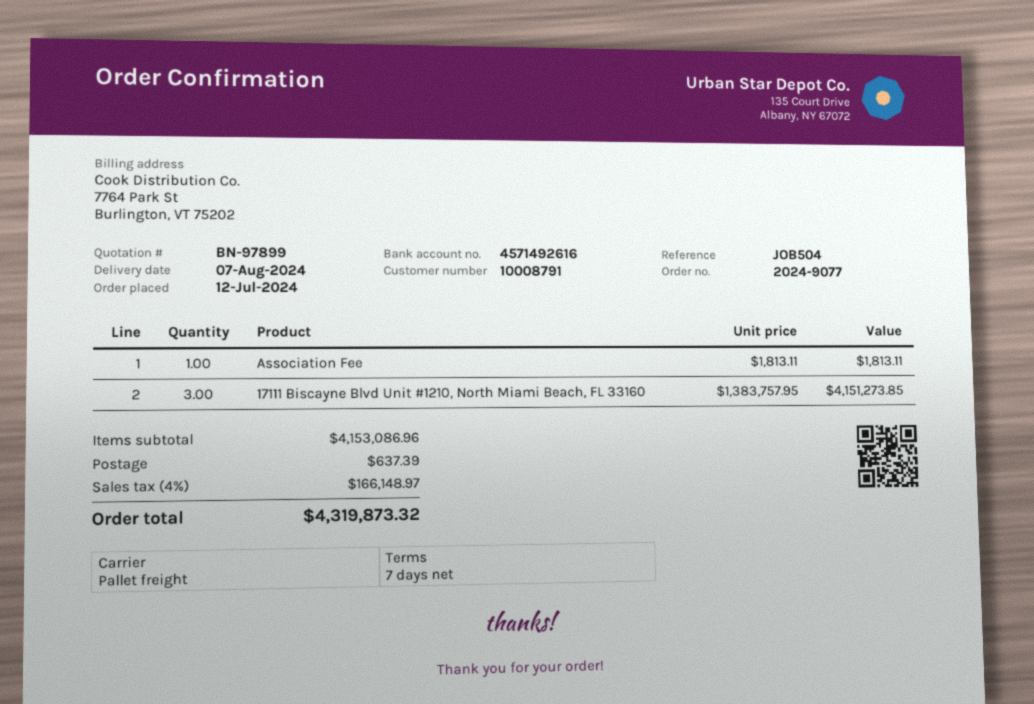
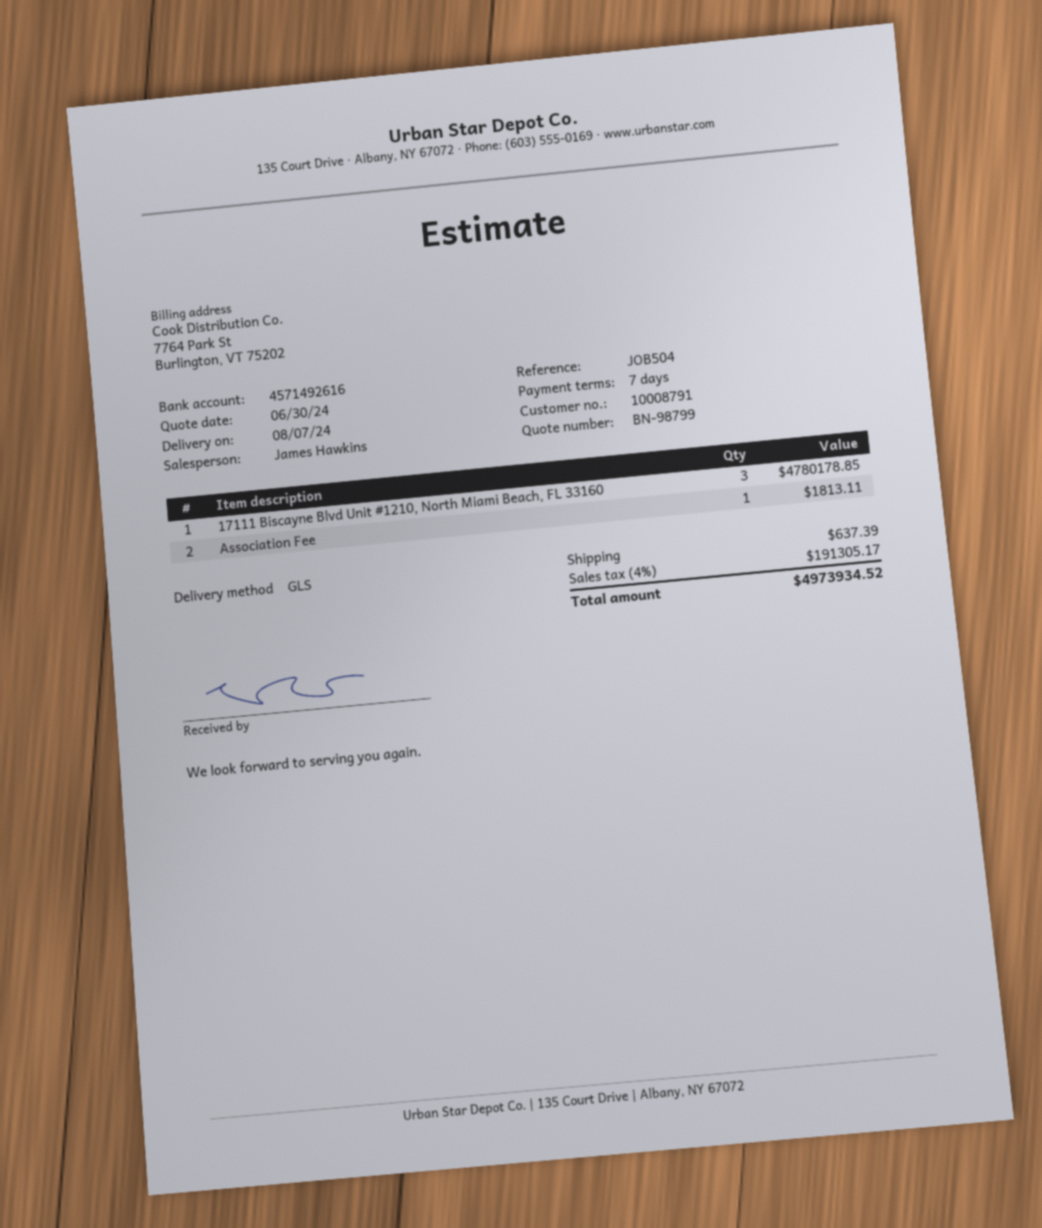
quote number: BN-97899 -> BN-98799
shipping method: pallet freight -> GLS
17111 Biscayne Blvd Unit #1210, North Miami Beach, FL 33160: 3 for 4151273.85 -> 3 for 4780178.85
tax: 4% = 166148.97 -> 4% = 191305.17
total: 4319873.32 -> 4973934.52

